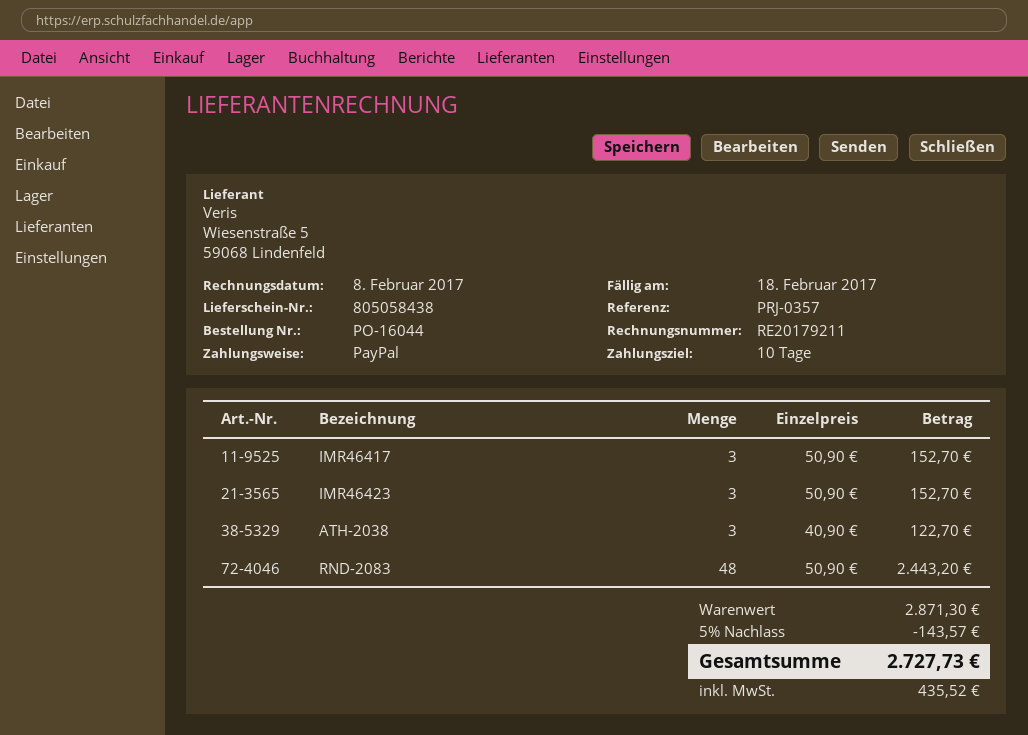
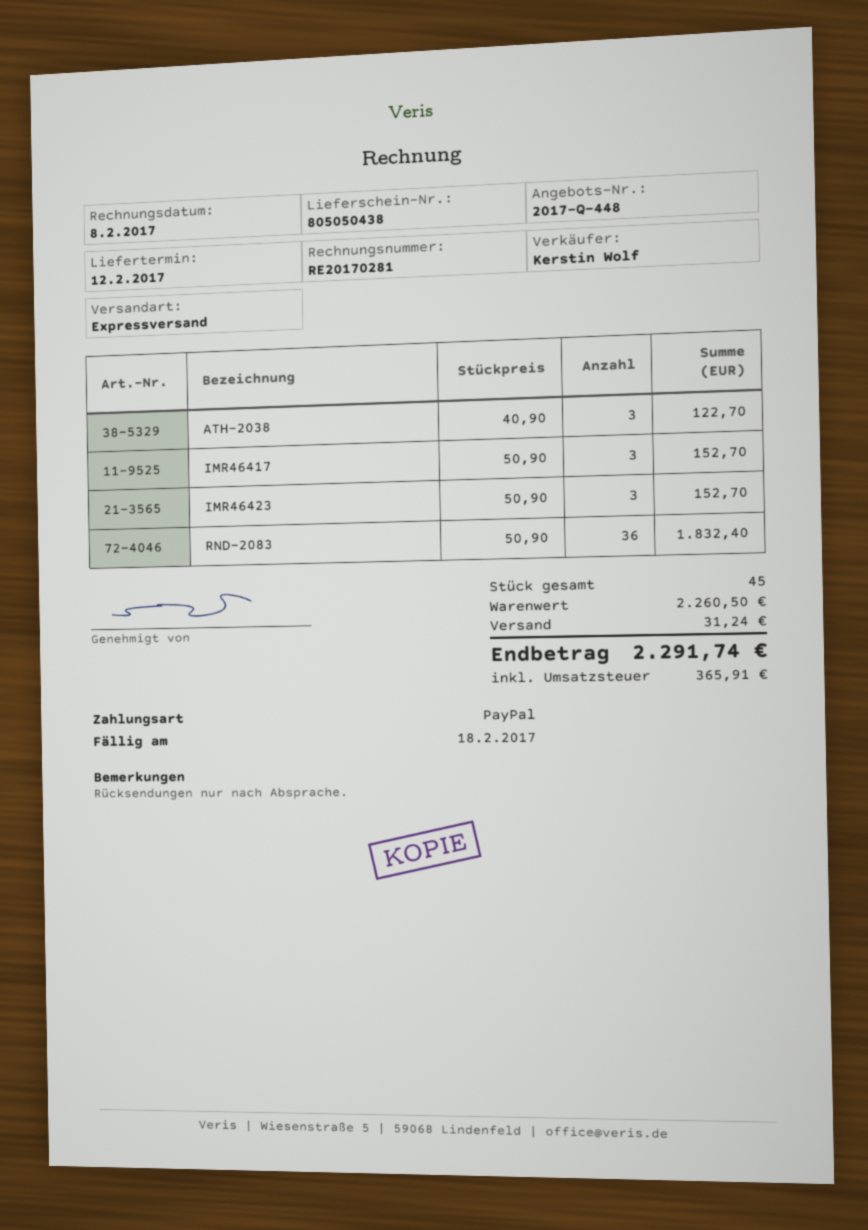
delivery note number: 805058438 -> 805050438
invoice number: RE20179211 -> RE20170281
RND-2083: 48 x 50.90 = 2443.20 -> 36 x 50.90 = 1832.40
subtotal: 2871.30 -> 2260.50
discount: 5% = 143.57 -> none
shipping: none -> 31.24
tax: 435.52 -> 365.91
total: 2727.73 -> 2291.74

